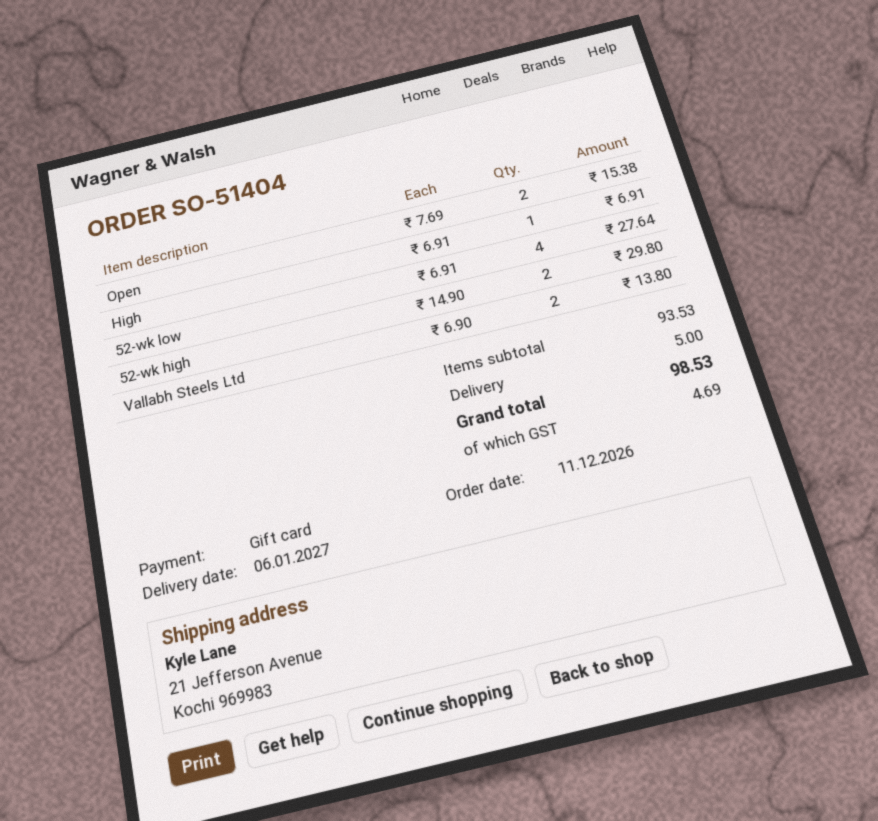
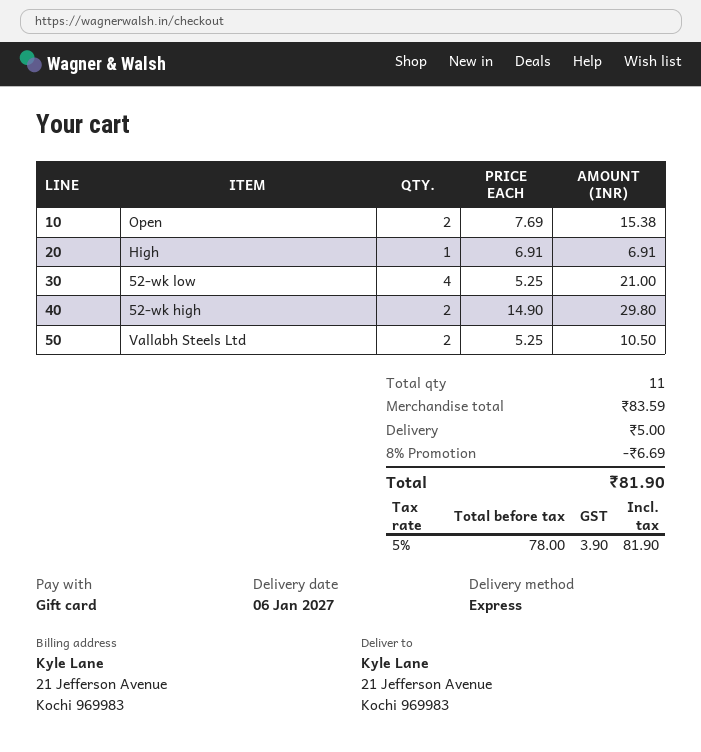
52-wk low: 4 x 6.91 = 27.64 -> 4 x 5.25 = 21.00
Vallabh Steels Ltd: 2 x 6.90 = 13.80 -> 2 x 5.25 = 10.50
subtotal: 93.53 -> 83.59
discount: none -> 8% = 6.69
tax: 4.69 -> 3.90
total: 98.53 -> 81.90

